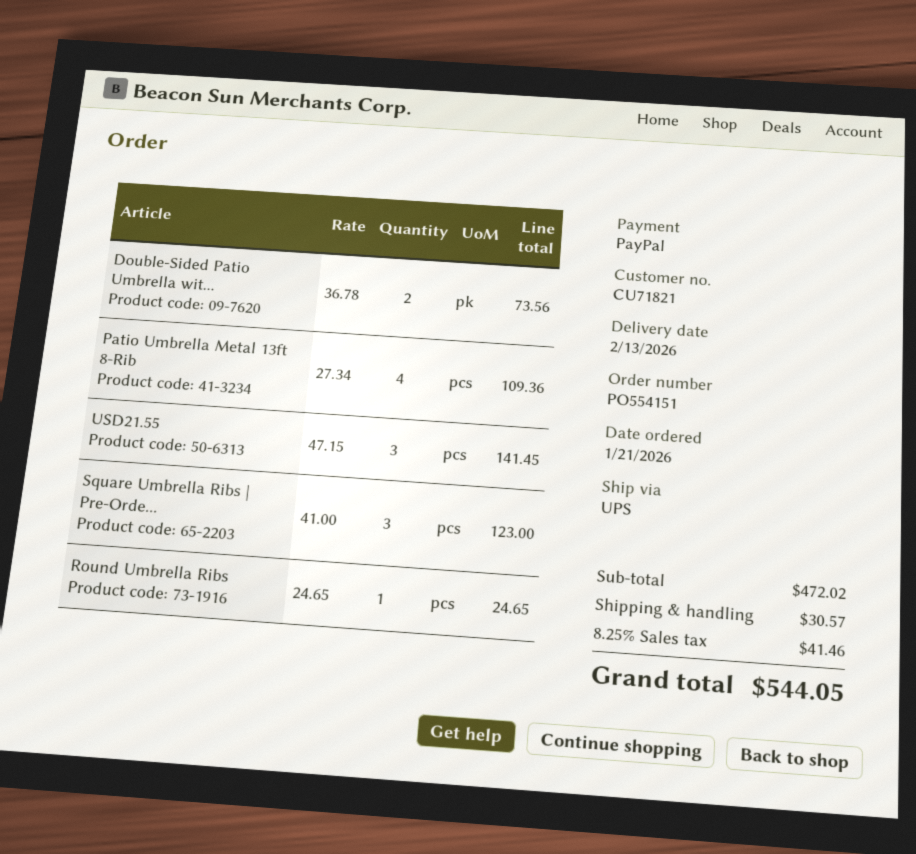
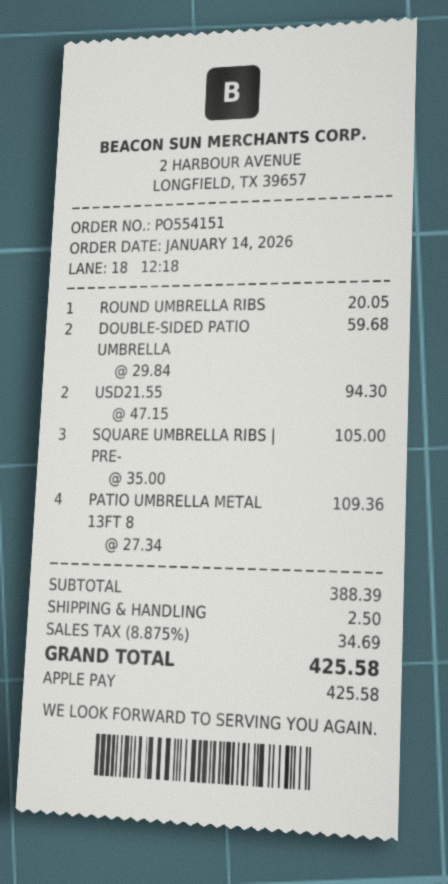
order date: 2026-01-21 -> 2026-01-14
payment method: PayPal -> Apple Pay
Double‑Sided Patio Umbrella wit...: 2 x 36.78 = 73.56 -> 2 x 29.84 = 59.68
USD21.55: 3 x 47.15 = 141.45 -> 2 x 47.15 = 94.30
Square Umbrella Ribs | Pre-Orde...: 3 x 41.00 = 123.00 -> 3 x 35.00 = 105.00
Round Umbrella Ribs: 1 x 24.65 = 24.65 -> 1 x 20.05 = 20.05
subtotal: 472.02 -> 388.39
shipping: 30.57 -> 2.50
tax: 8.25% = 41.46 -> 8.875% = 34.69
total: 544.05 -> 425.58

